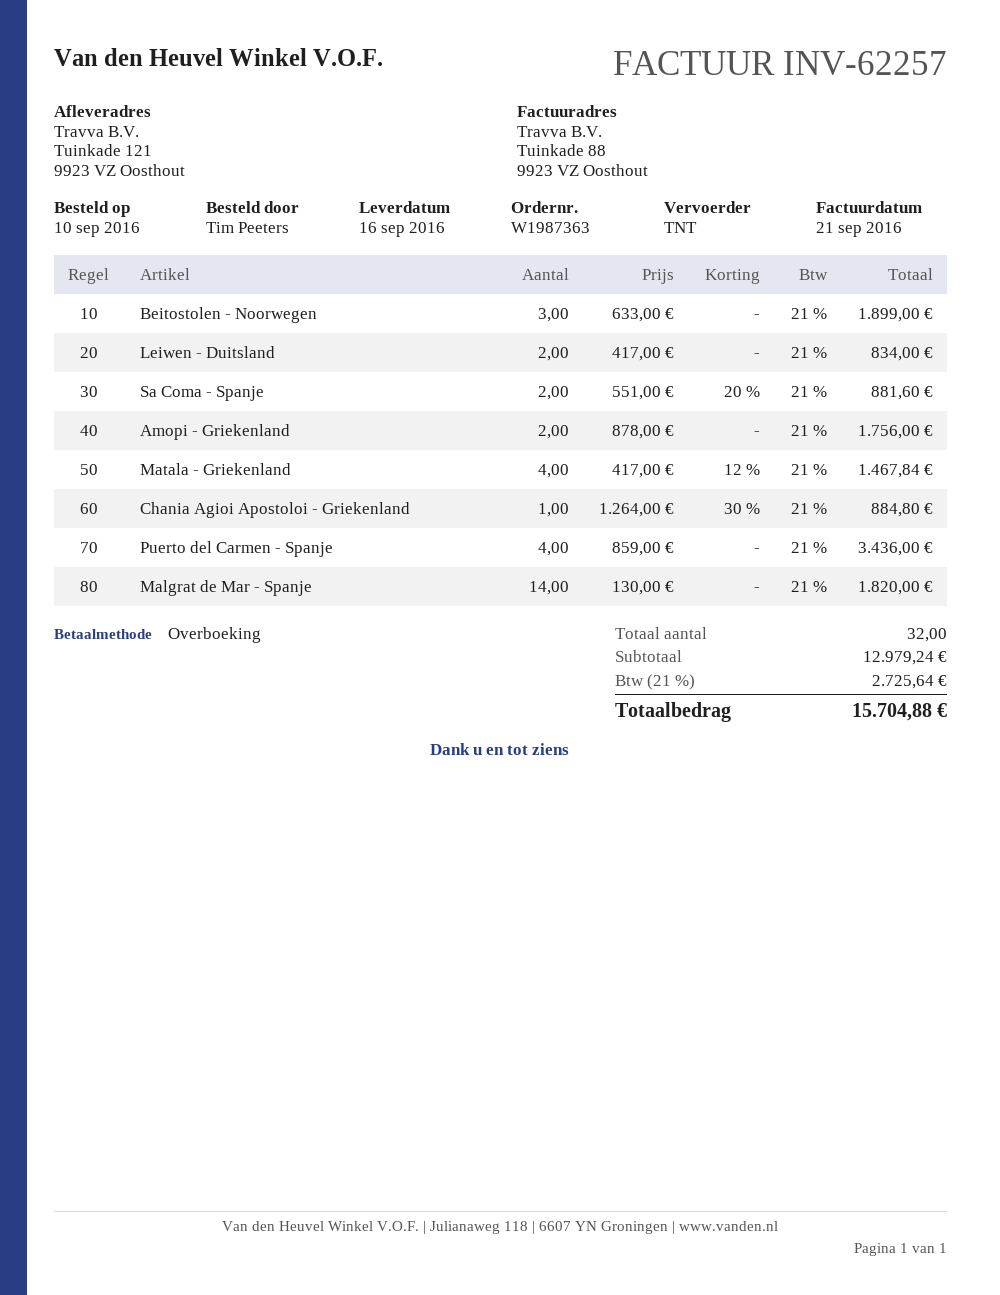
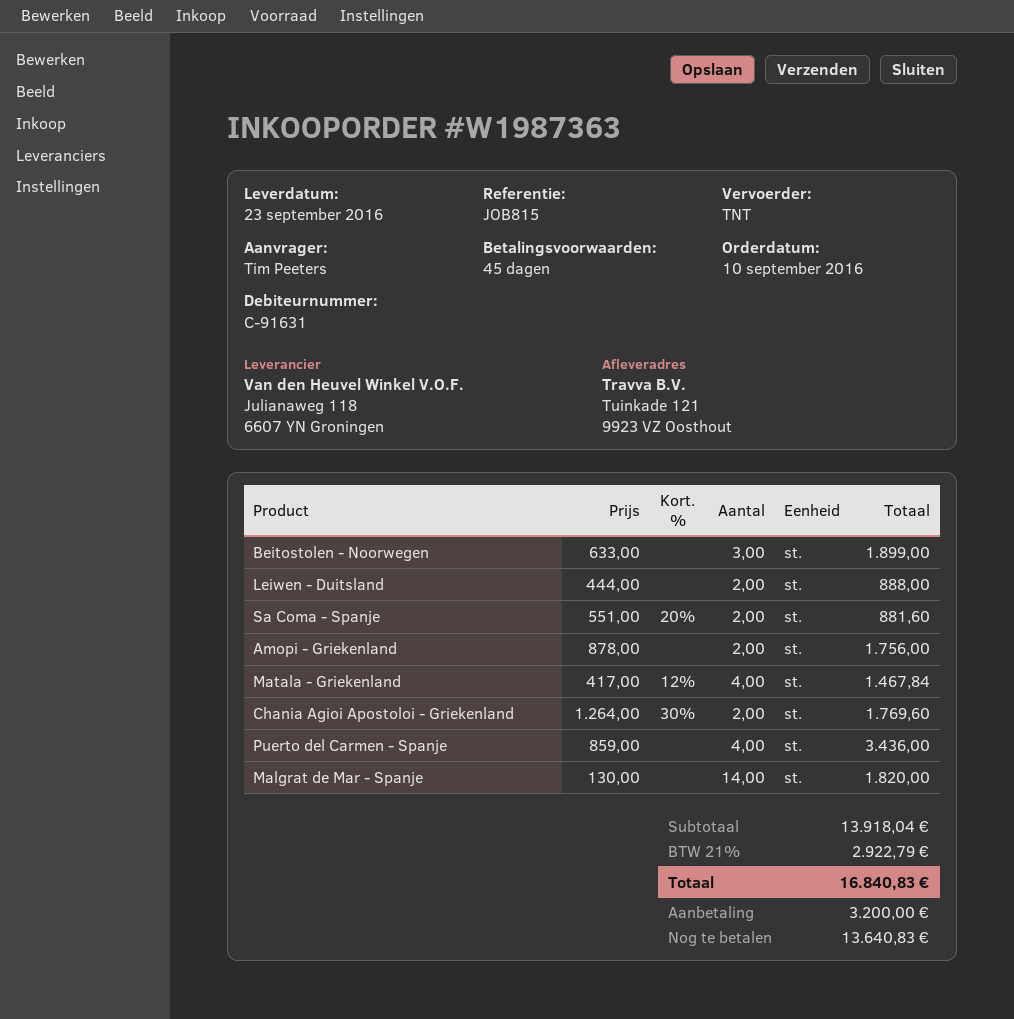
delivery date: 2016-09-16 -> 2016-09-23
Leiwen - Duitsland: 2 x 417.00 = 834.00 -> 2 x 444.00 = 888.00
Chania Agioi Apostoloi - Griekenland: 1 x 1264.00 - 30% = 884.80 -> 2 x 1264.00 - 30% = 1769.60
subtotal: 12979.24 -> 13918.04
tax: 21% = 2725.64 -> 21% = 2922.79
total: 15704.88 -> 16840.83

